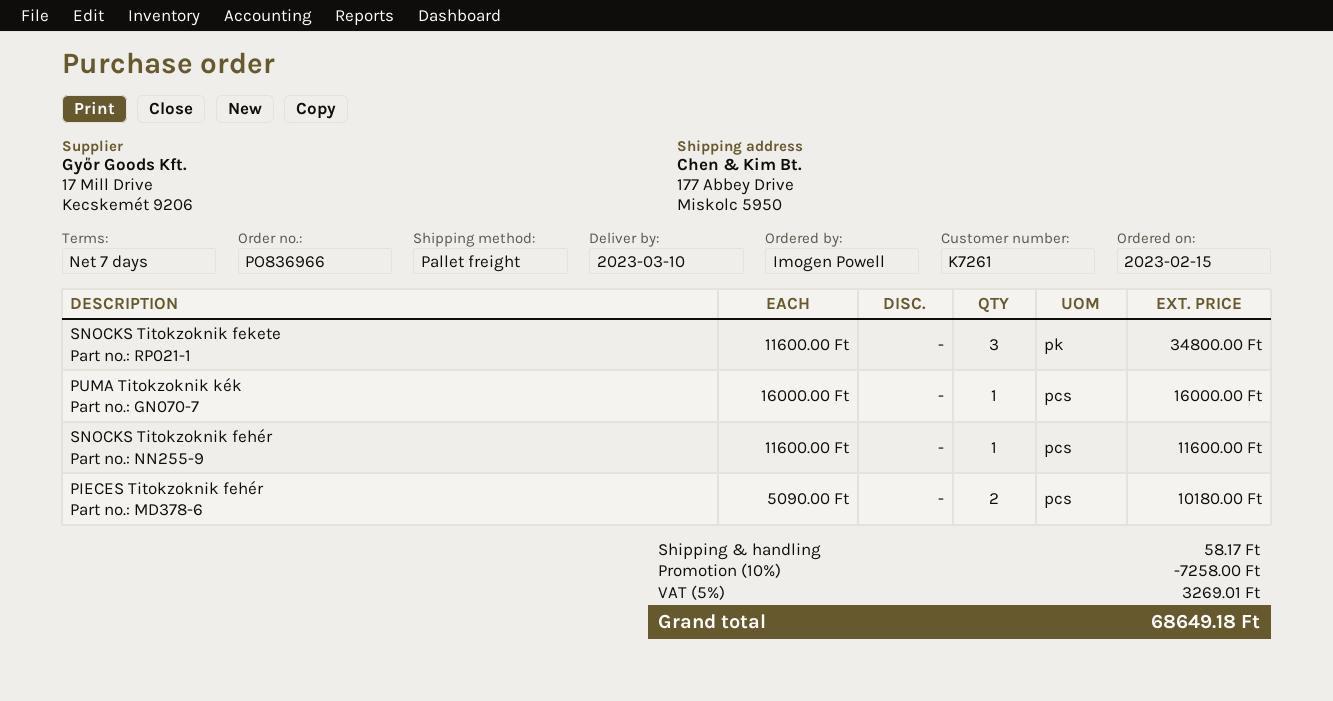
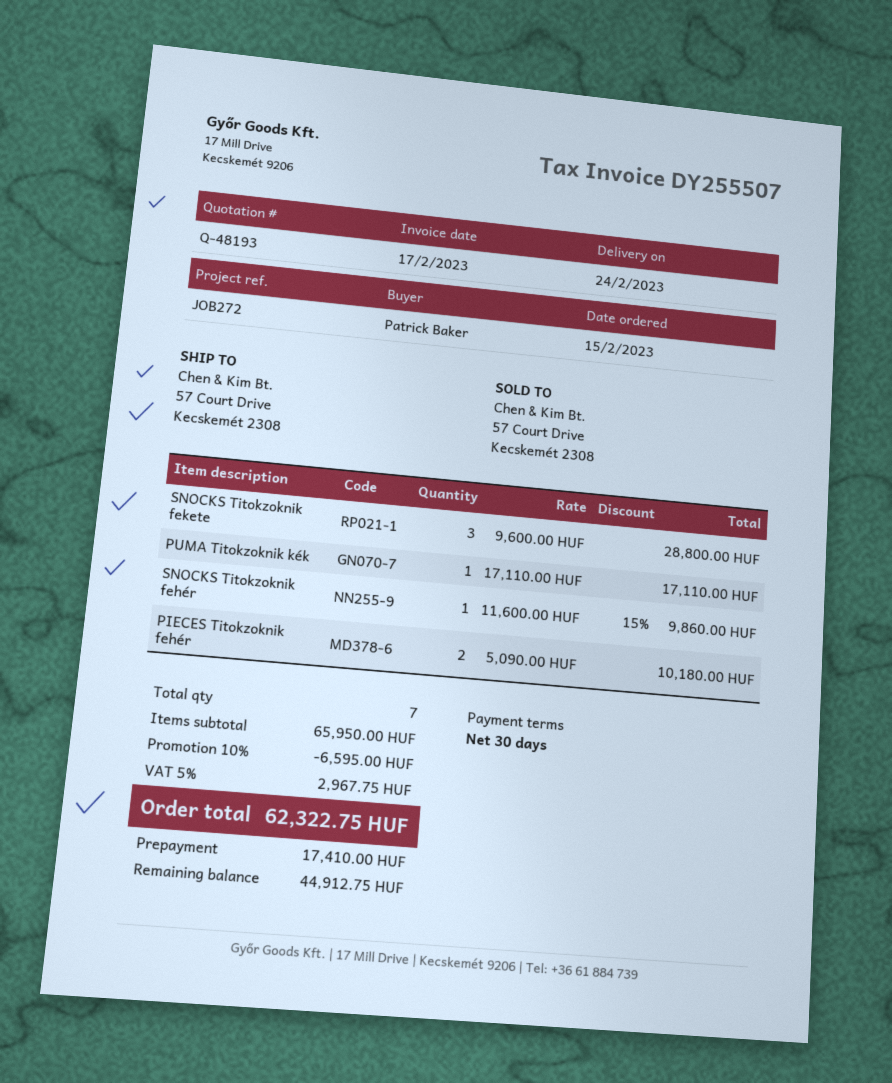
delivery date: 2023-03-10 -> 2023-02-24
payment terms: 7 days -> 30 days
ordered by: Imogen Powell -> Patrick Baker
ship to: 177 Abbey Drive, Miskolc 5950 -> 57 Court Drive, Kecskemét 2308
SNOCKS Titokzoknik fekete: 3 x 11600.00 = 34800.00 -> 3 x 9600.00 = 28800.00
PUMA Titokzoknik kék: 1 x 16000.00 = 16000.00 -> 1 x 17110.00 = 17110.00
SNOCKS Titokzoknik fehér: 1 x 11600.00 = 11600.00 -> 1 x 11600.00 - 15% = 9860.00
discount: 10% = 7258.00 -> 10% = 6595.00
shipping: 58.17 -> none
tax: 5% = 3269.01 -> 5% = 2967.75
total: 68649.18 -> 62322.75

